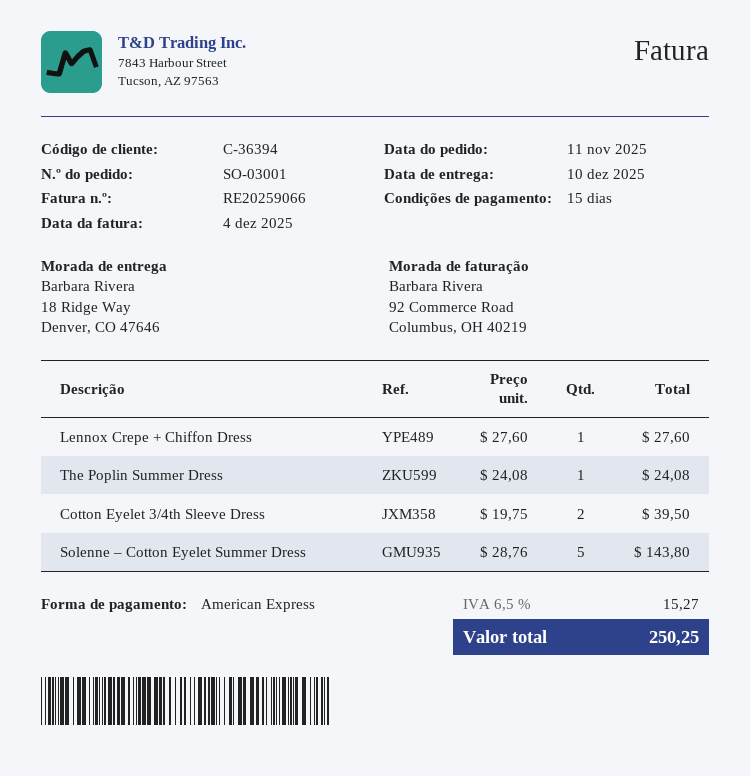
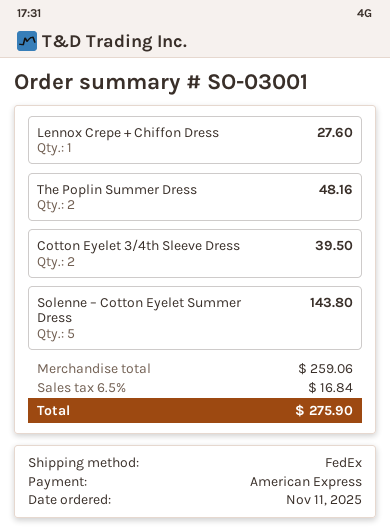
The Poplin Summer Dress: 1 for 24.08 -> 2 for 48.16
tax: 6.5% = 15.27 -> 6.5% = 16.84
total: 250.25 -> 275.90

